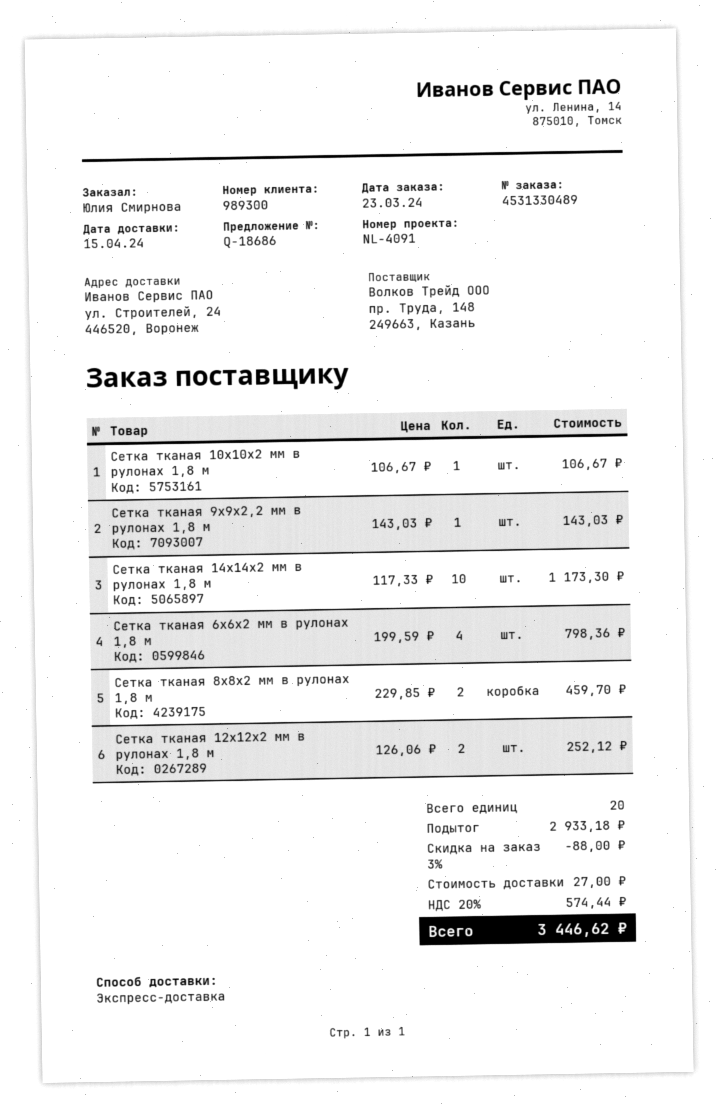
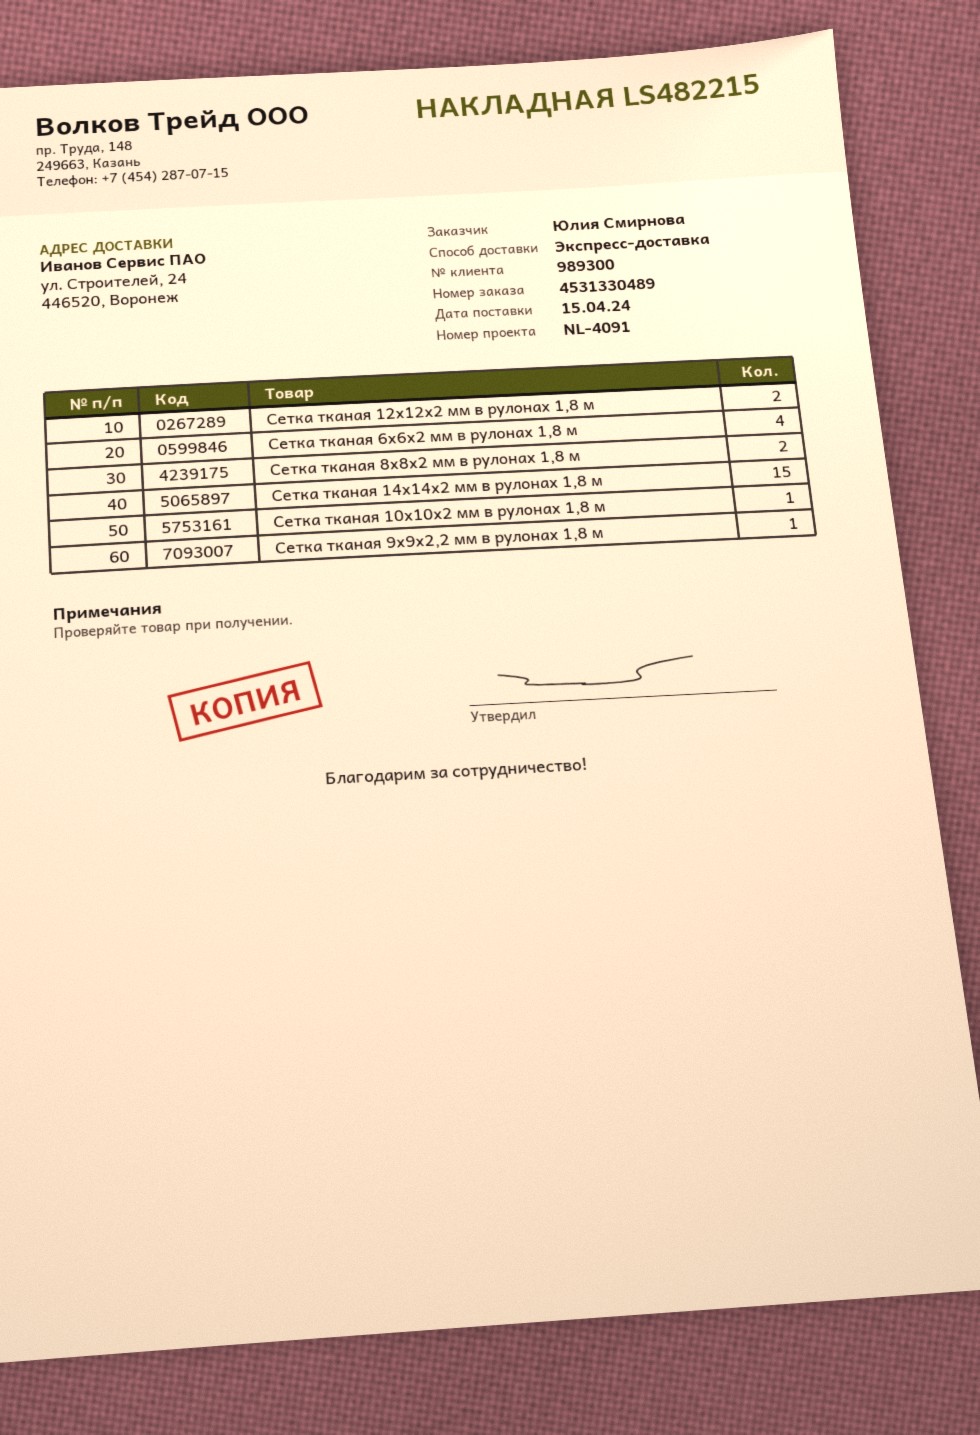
Сетка тканая 14х14х2 мм в рулонах 1,8 м: 10 -> 15

